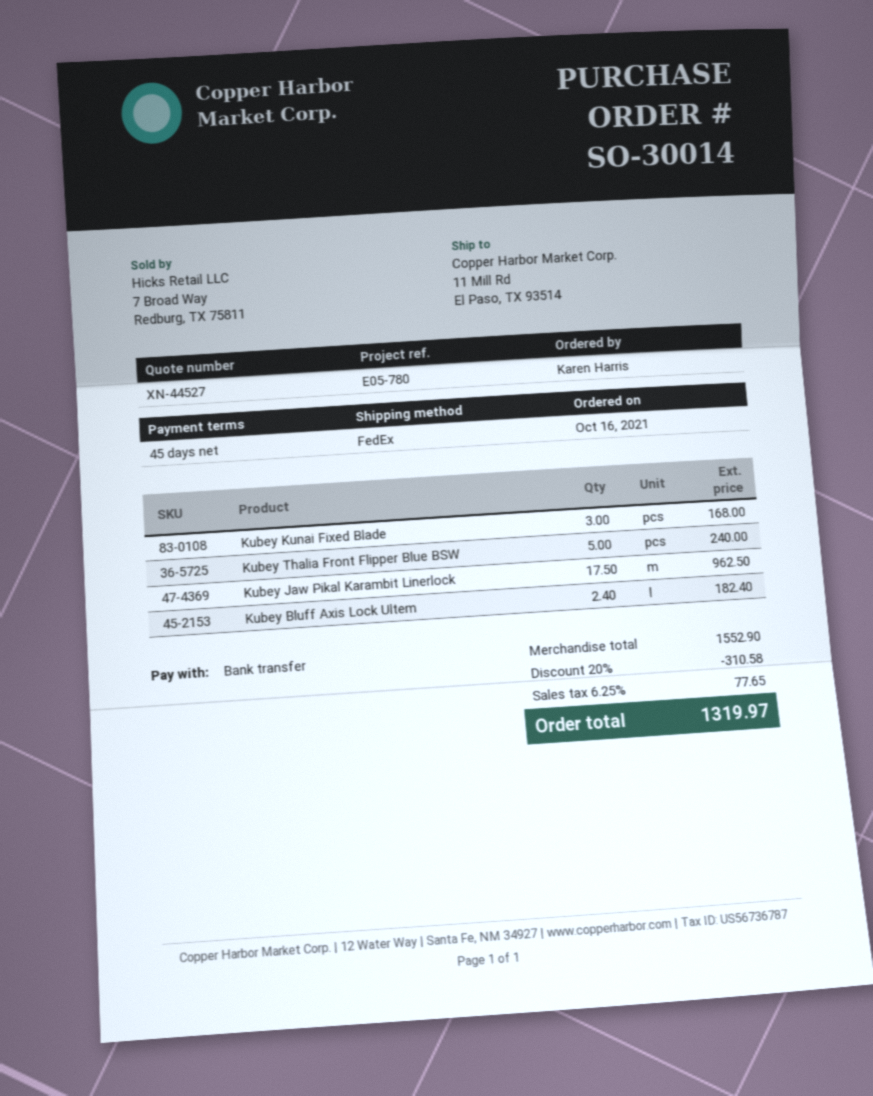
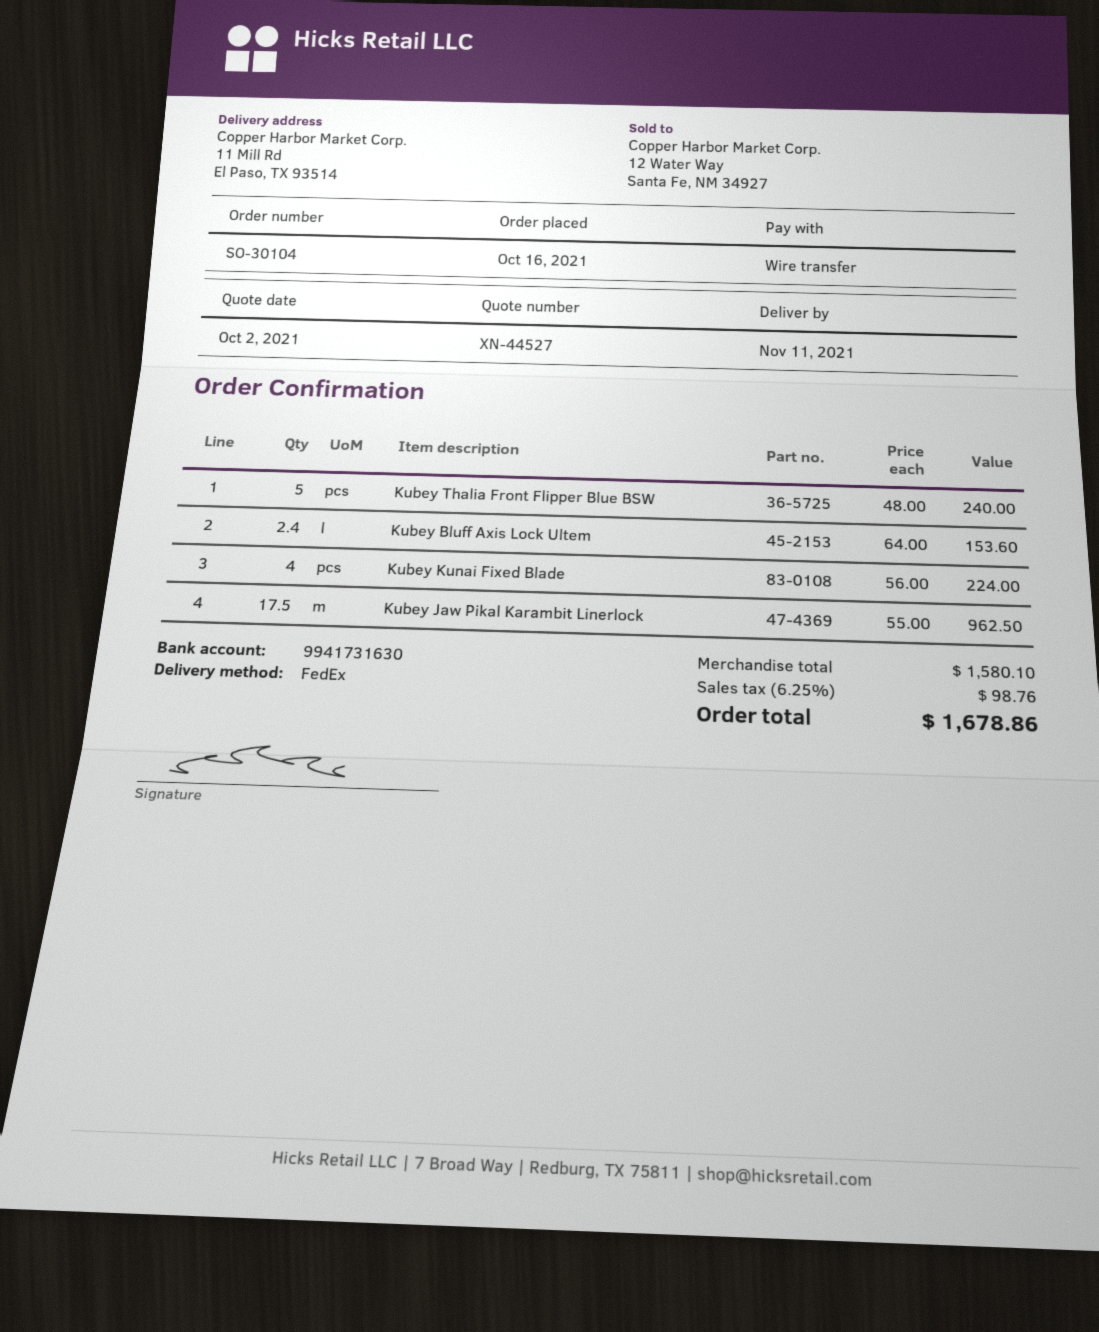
order number: SO-30014 -> SO-30104
Kubey Kunai Fixed Blade: 3 for 168.00 -> 4 for 224.00
Kubey Bluff Axis Lock Ultem: 2.4 for 182.40 -> 2.4 for 153.60
subtotal: 1552.90 -> 1580.10
discount: 20% = 310.58 -> none
tax: 6.25% = 77.65 -> 6.25% = 98.76
total: 1319.97 -> 1678.86

